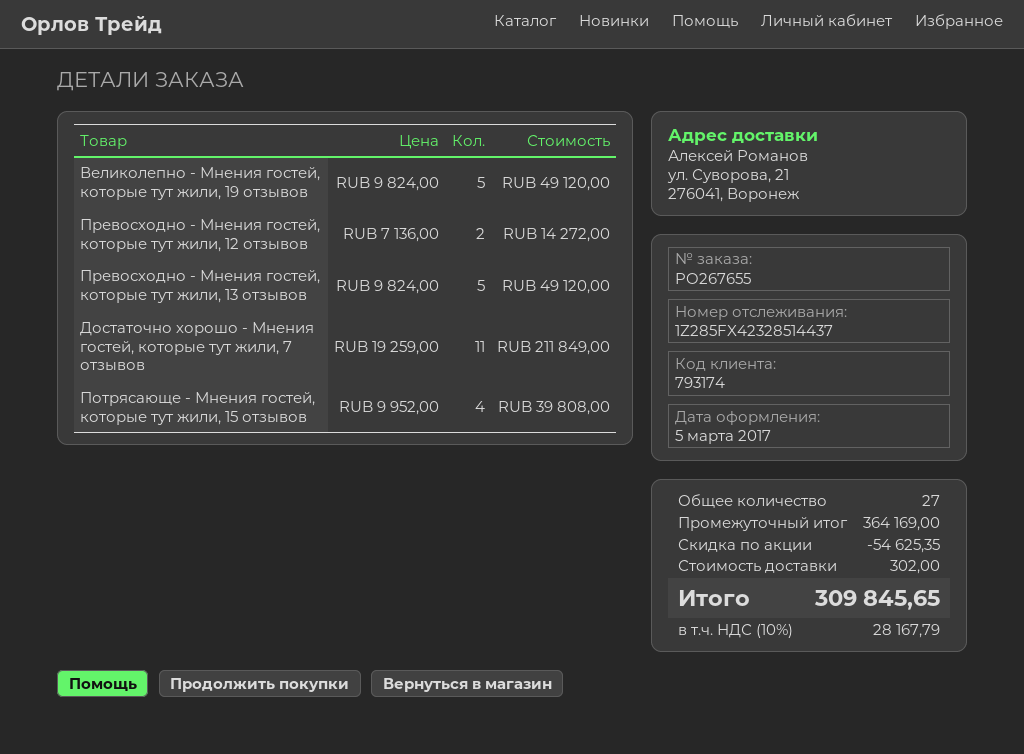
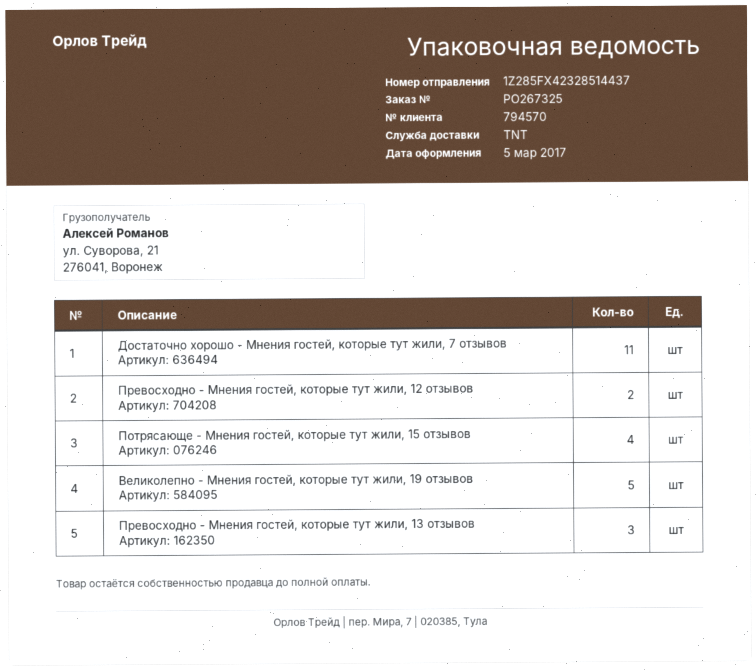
order number: PO267655 -> PO267325
customer number: 793174 -> 794570
Превосходно - Мнения гостей, которые тут жили, 13 отзывов: 5 -> 3

